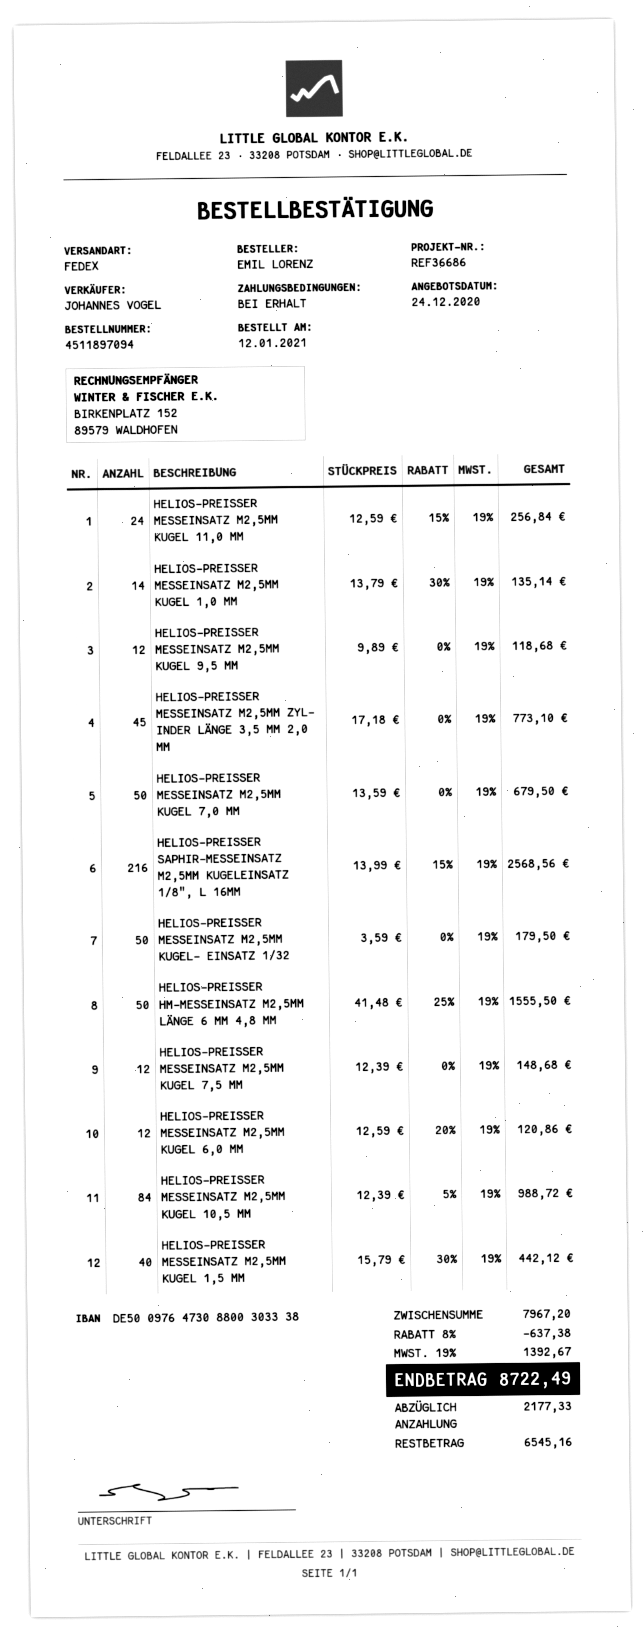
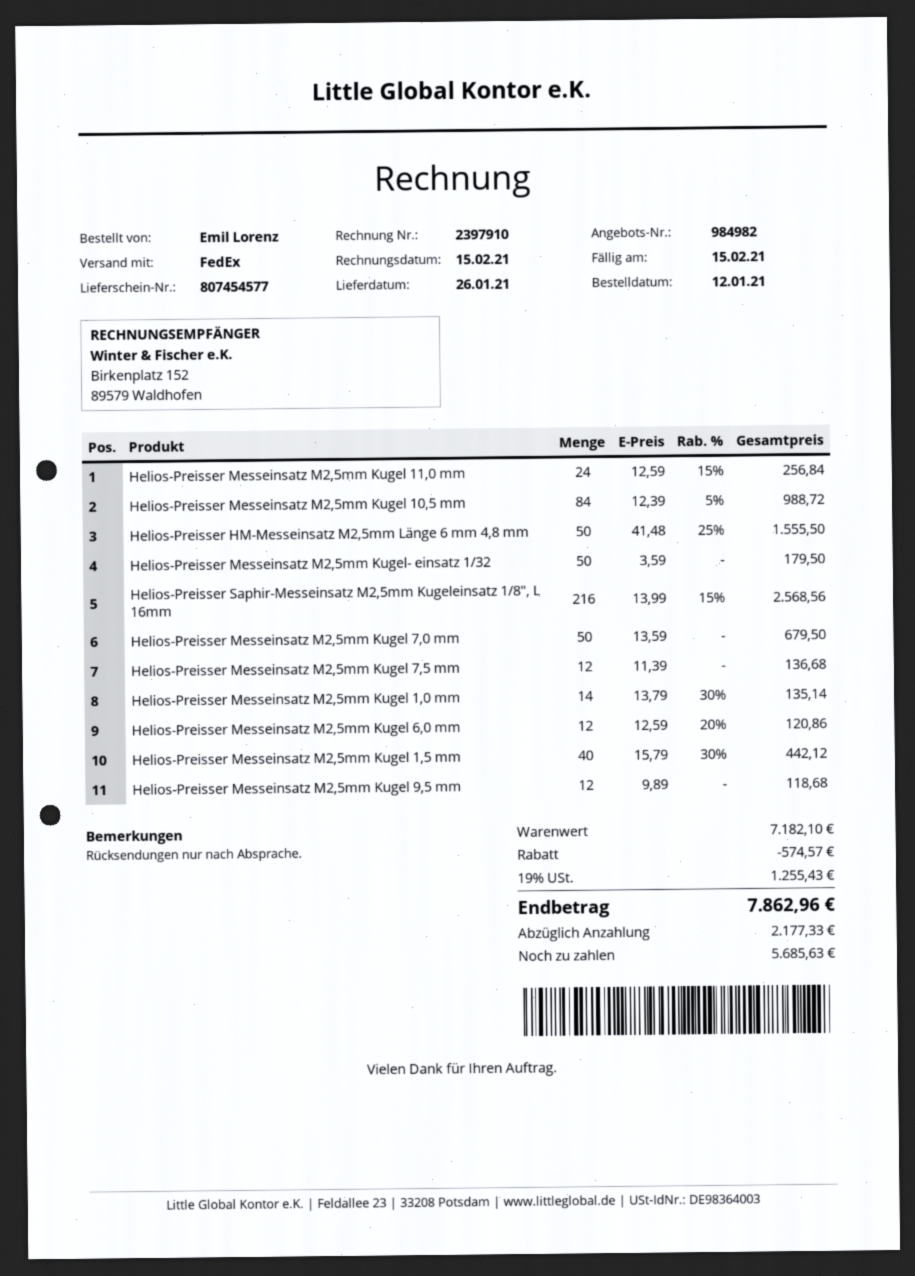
HELIOS-PREISSER MESSEINSATZ M2,5MM ZYL- INDER LÄNGE 3,5 MM 2,0 MM: 45 x 17.18 = 773.10 -> none
HELIOS-PREISSER MESSEINSATZ M2,5MM KUGEL 7,5 MM: 12 x 12.39 = 148.68 -> 12 x 11.39 = 136.68
subtotal: 7967.20 -> 7182.10
discount: 637.38 -> 574.57
tax: 19% = 1392.67 -> 19% = 1255.43
total: 8722.49 -> 7862.96
balance: 6545.16 -> 5685.63

